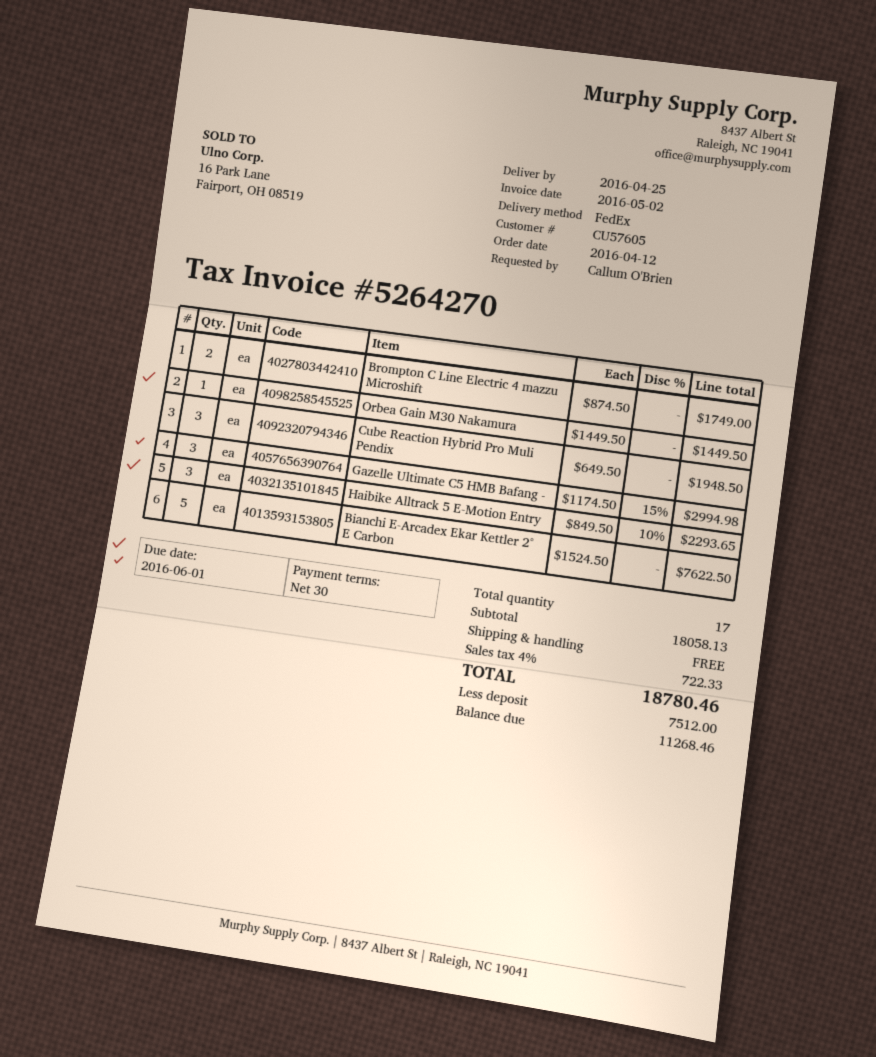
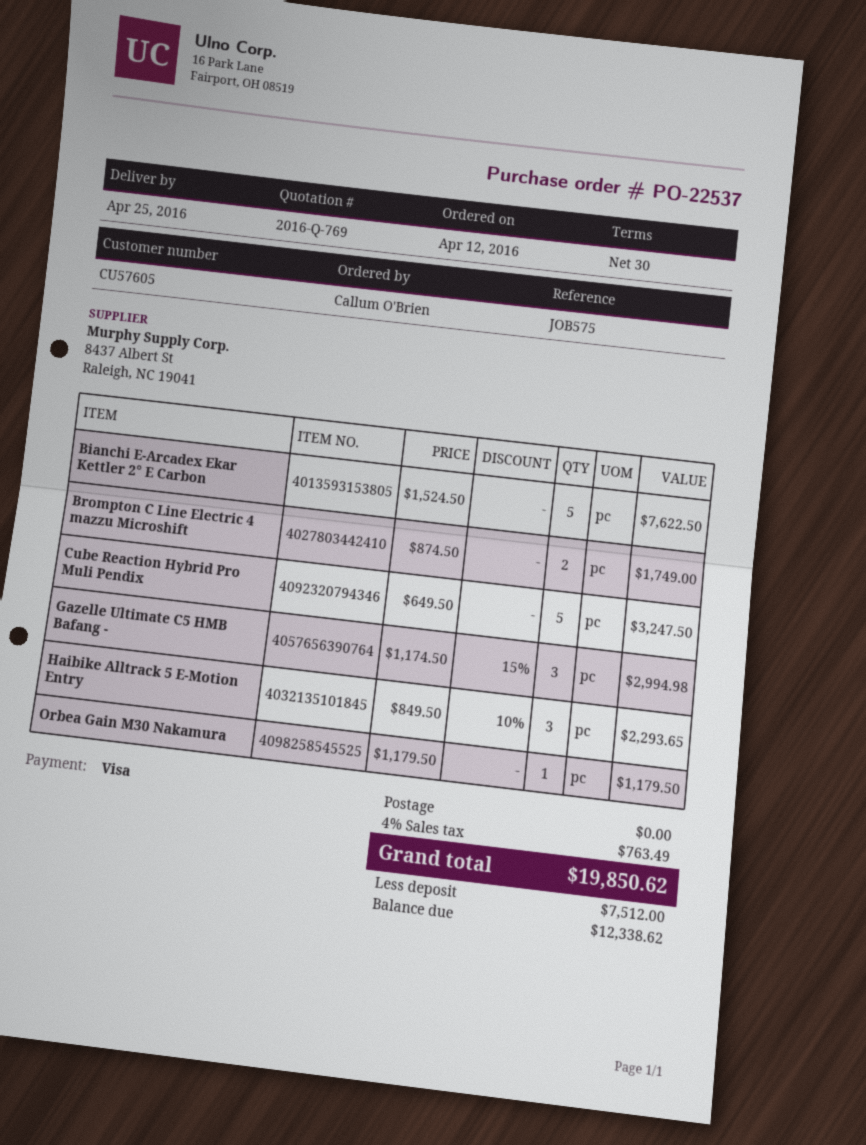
Orbea Gain M30 Nakamura: 1 x 1449.50 = 1449.50 -> 1 x 1179.50 = 1179.50
Cube Reaction Hybrid Pro Muli Pendix: 3 x 649.50 = 1948.50 -> 5 x 649.50 = 3247.50
tax: 4% = 722.33 -> 4% = 763.49
total: 18780.46 -> 19850.62
balance: 11268.46 -> 12338.62

